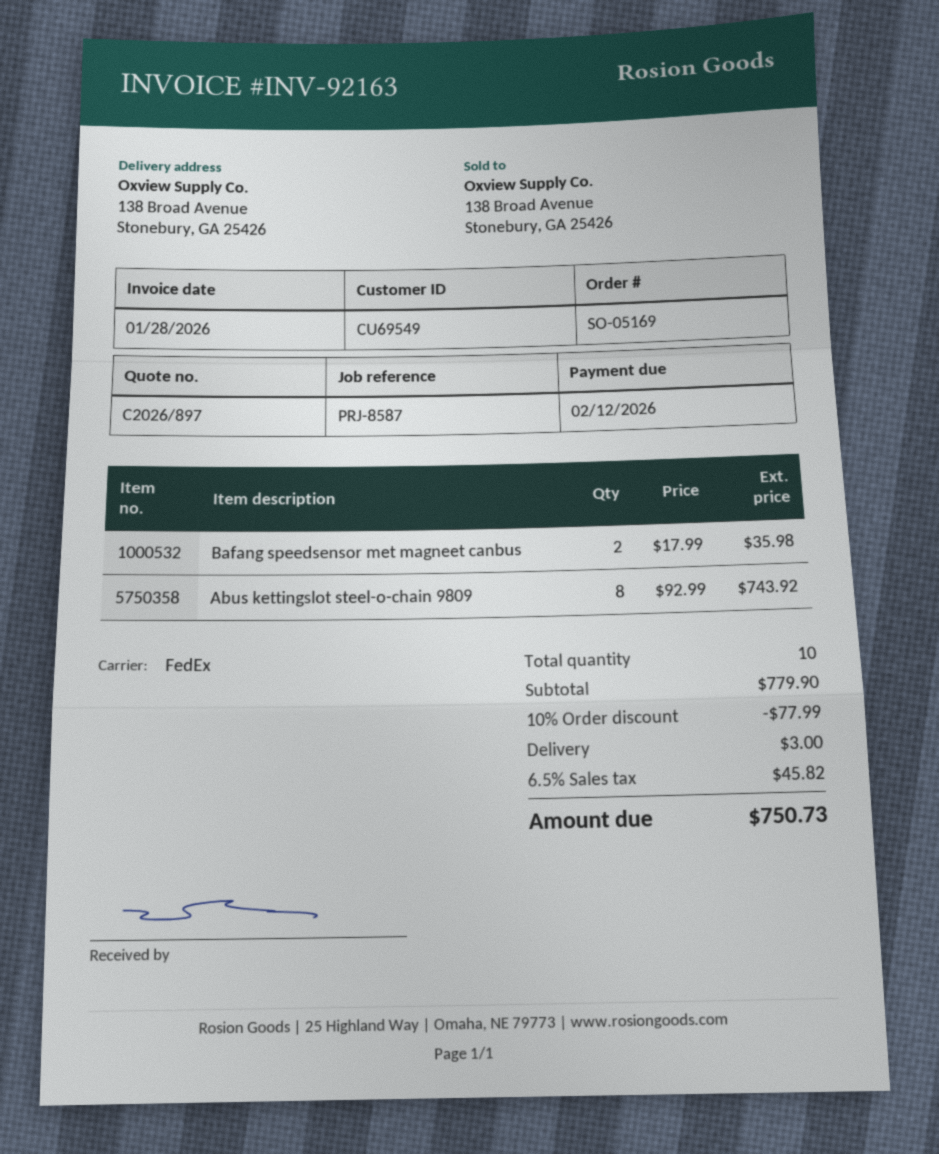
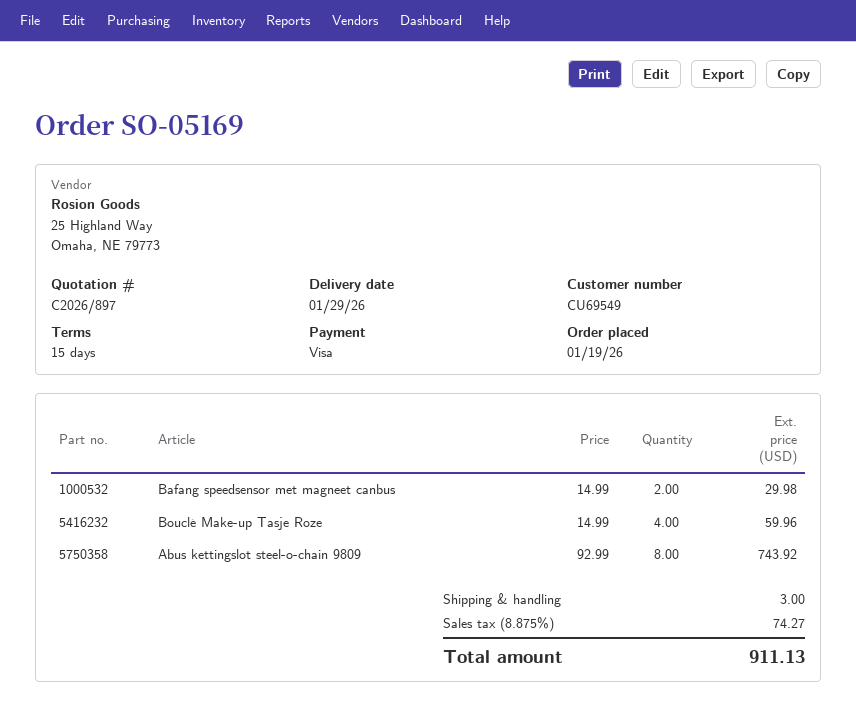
Bafang speedsensor met magneet canbus: 2 x 17.99 = 35.98 -> 2 x 14.99 = 29.98
Bouclé Make-up Tasje Roze: none -> 4 x 14.99 = 59.96
discount: 10% = 77.99 -> none
tax: 6.5% = 45.82 -> 8.875% = 74.27
total: 750.73 -> 911.13

